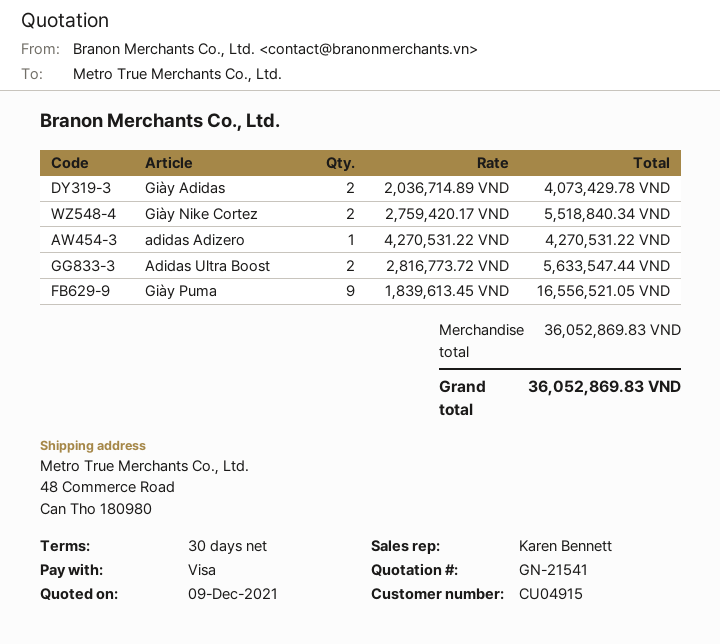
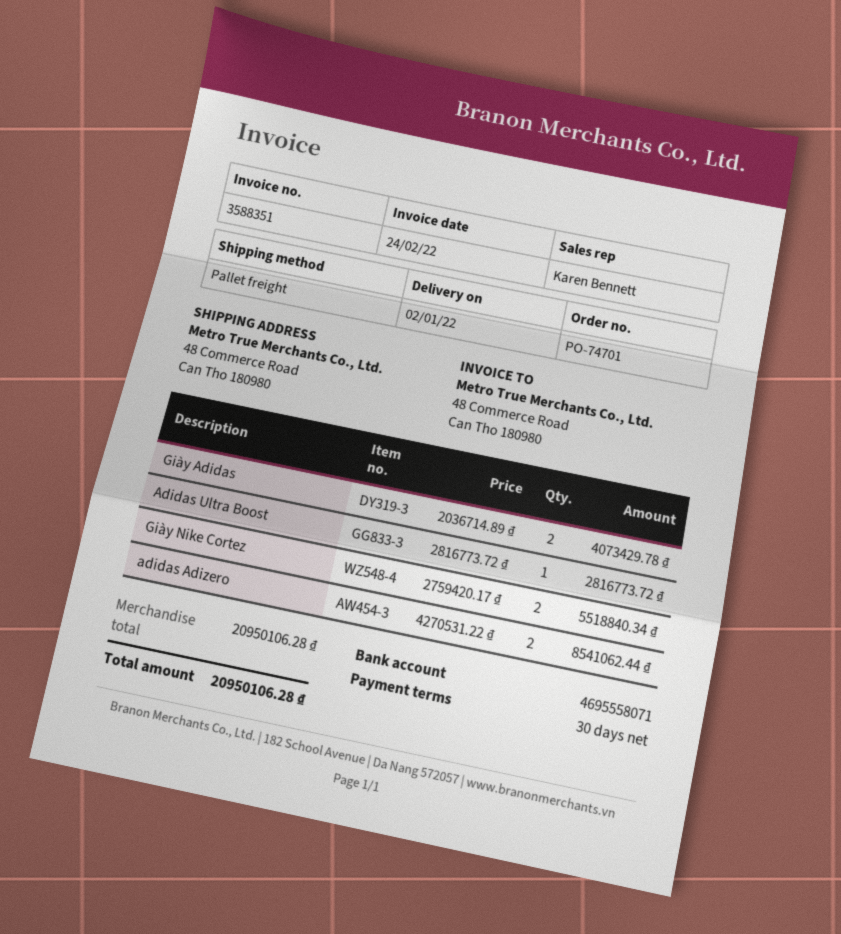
adidas Adizero: 1 x 4270531.22 = 4270531.22 -> 2 x 4270531.22 = 8541062.44
Adidas Ultra Boost: 2 x 2816773.72 = 5633547.44 -> 1 x 2816773.72 = 2816773.72
Giày Puma: 9 x 1839613.45 = 16556521.05 -> none
subtotal: 36052869.83 -> 20950106.28
total: 36052869.83 -> 20950106.28

